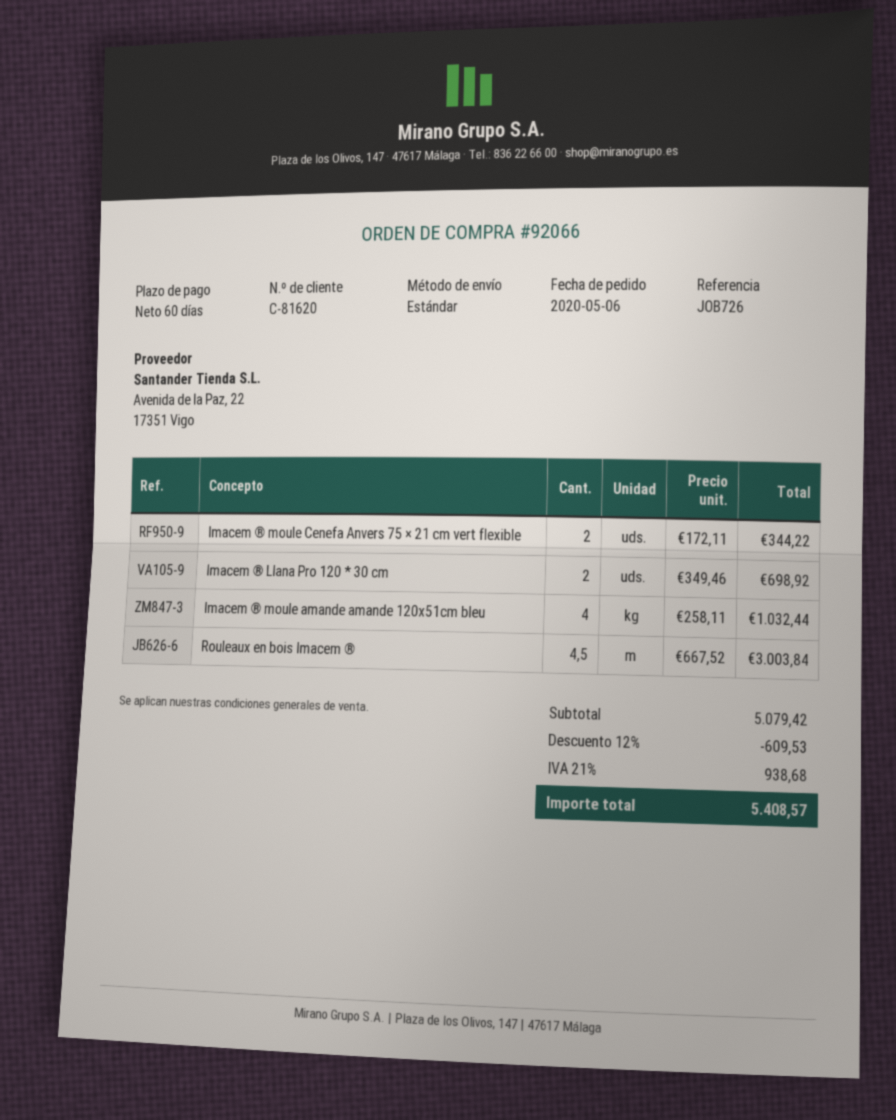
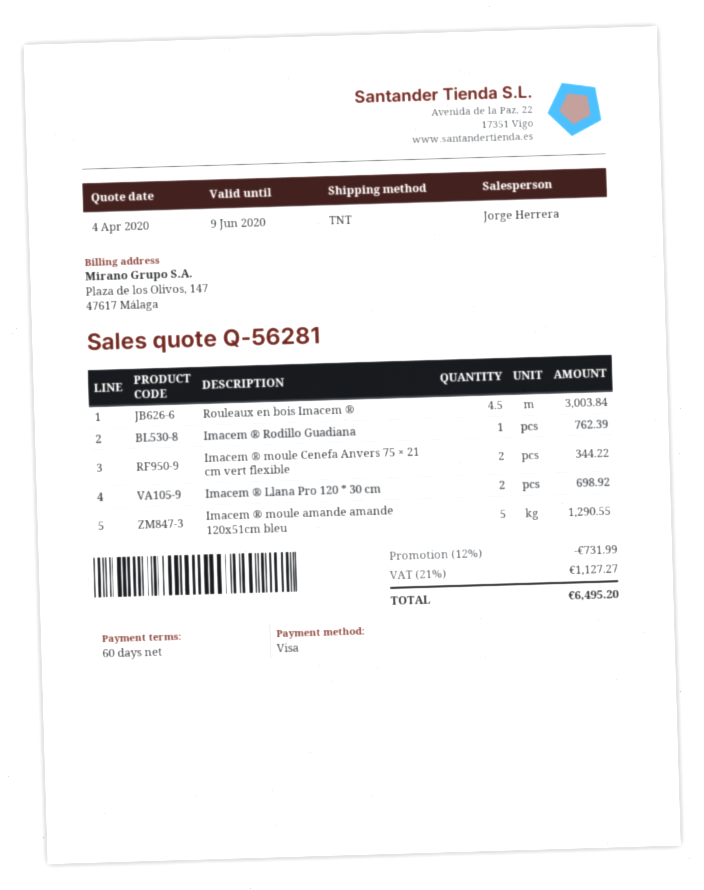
shipping method: standard -> TNT
Imacem ® moule amande amande 120x51cm bleu: 4 for 1032.44 -> 5 for 1290.55
Imacem ® Rodillo Guadiana: none -> 1 for 762.39
discount: 12% = 609.53 -> 12% = 731.99
tax: 21% = 938.68 -> 21% = 1127.27
total: 5408.57 -> 6495.20

